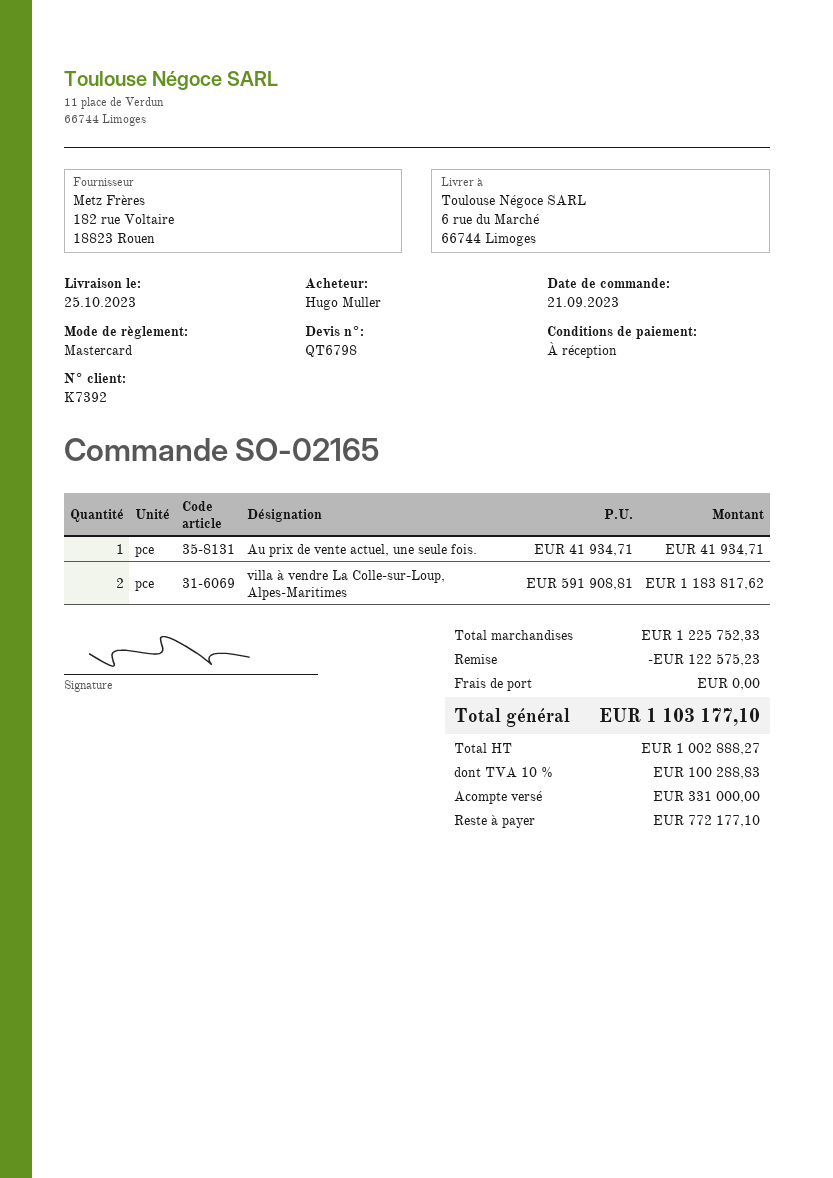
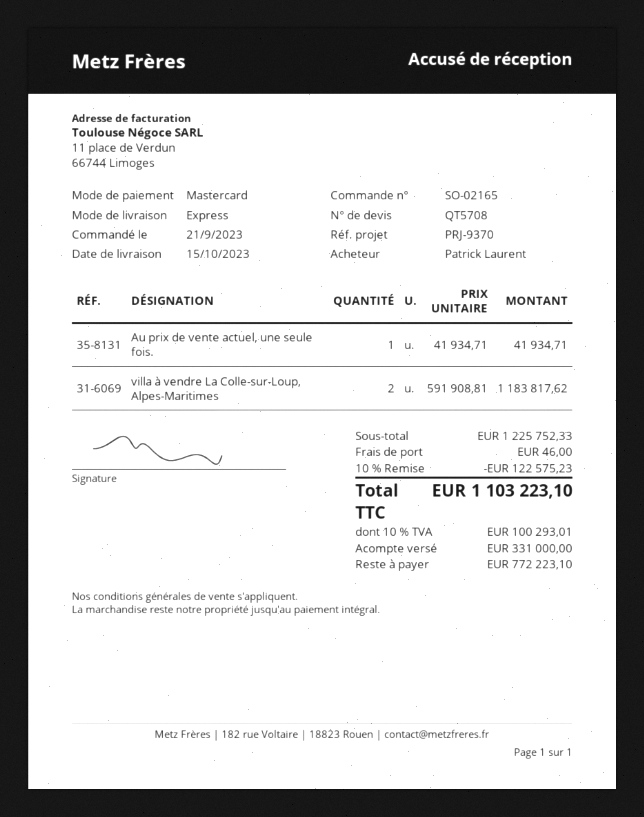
quote number: QT6798 -> QT5708
delivery date: 2023-10-25 -> 2023-10-15
ordered by: Hugo Muller -> Patrick Laurent
shipping: 0.00 -> 46.00
tax: 10% = 100288.83 -> 10% = 100293.01
total: 1103177.10 -> 1103223.10
balance: 772177.10 -> 772223.10

